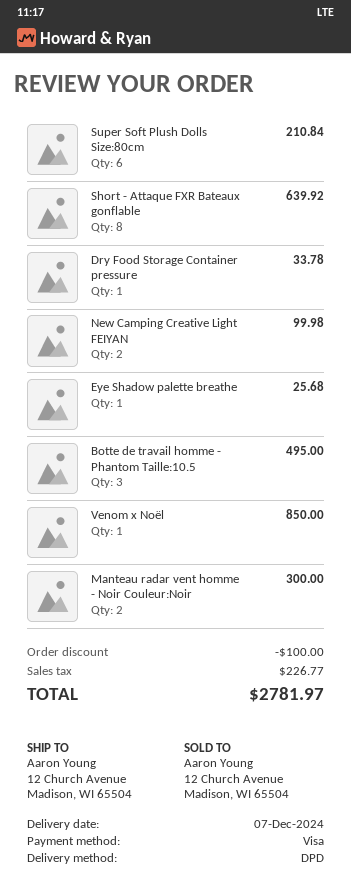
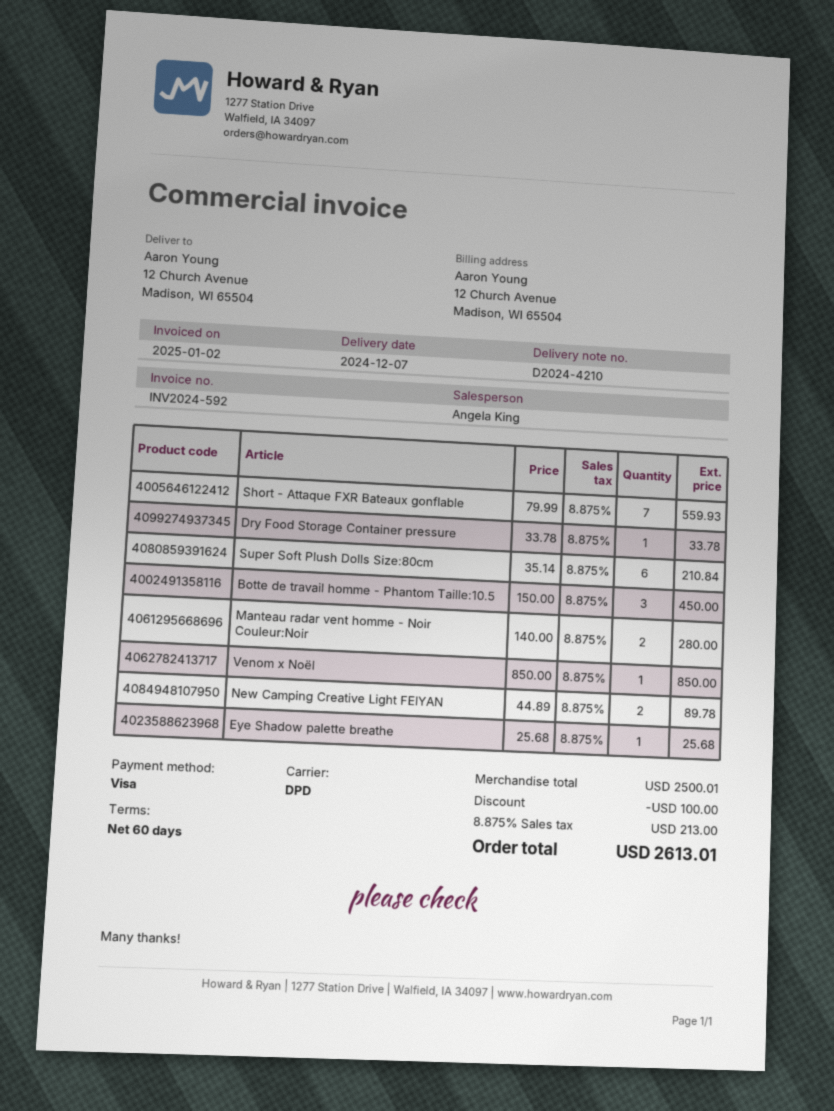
Short - Attaque FXR Bateaux gonflable: 8 for 639.92 -> 7 for 559.93
New Camping Creative Light FEIYAN: 2 for 99.98 -> 2 for 89.78
Botte de travail homme - Phantom Taille:10.5: 3 for 495.00 -> 3 for 450.00
Manteau radar vent homme - Noir Couleur:Noir: 2 for 300.00 -> 2 for 280.00
tax: 226.77 -> 213.00
total: 2781.97 -> 2613.01

